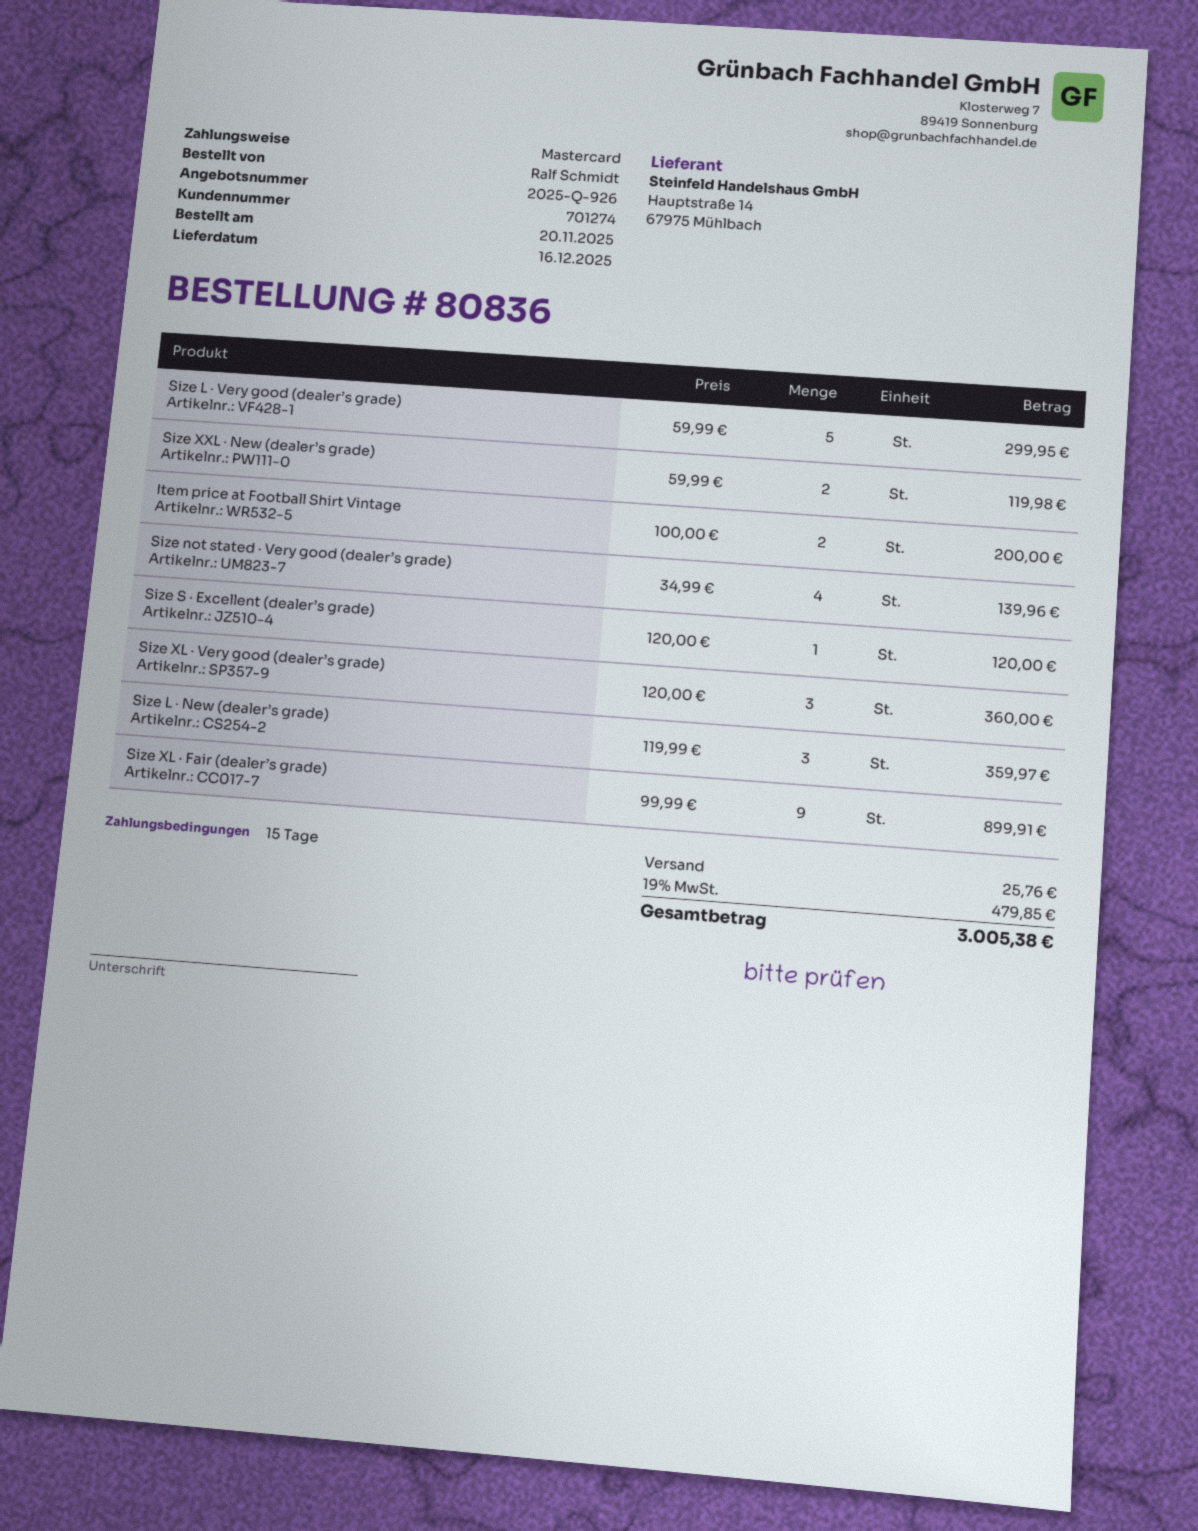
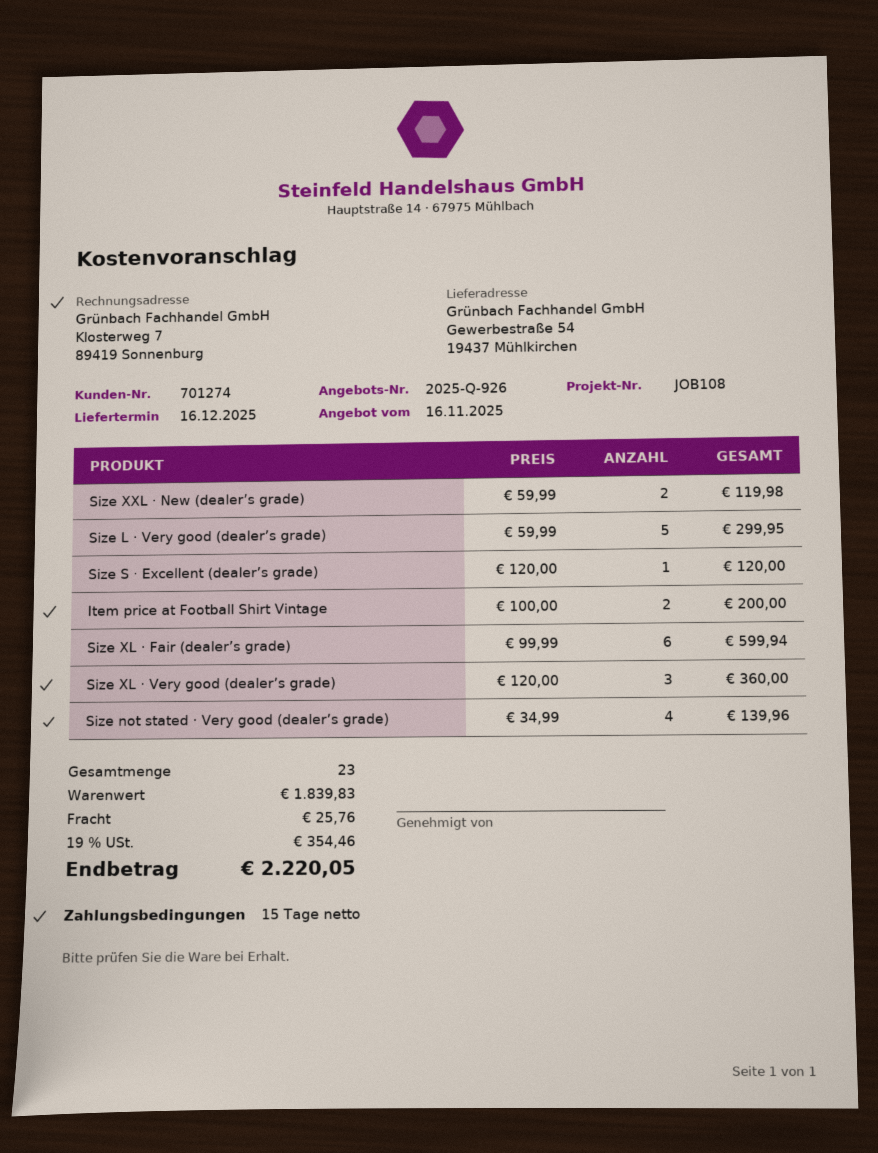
Size L · New (dealer’s grade): 3 x 119.99 = 359.97 -> none
Size XL · Fair (dealer’s grade): 9 x 99.99 = 899.91 -> 6 x 99.99 = 599.94
tax: 19% = 479.85 -> 19% = 354.46
total: 3005.38 -> 2220.05

